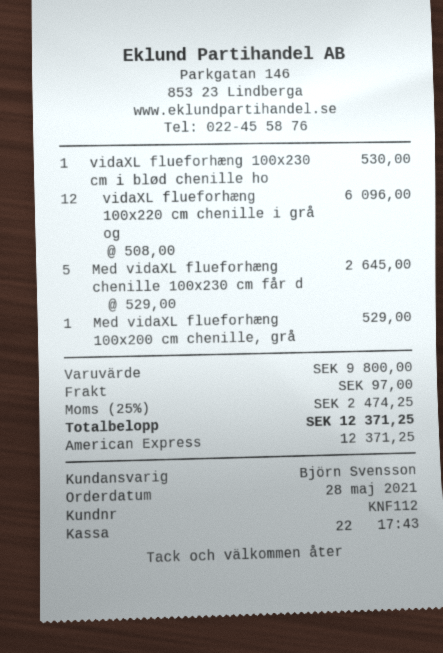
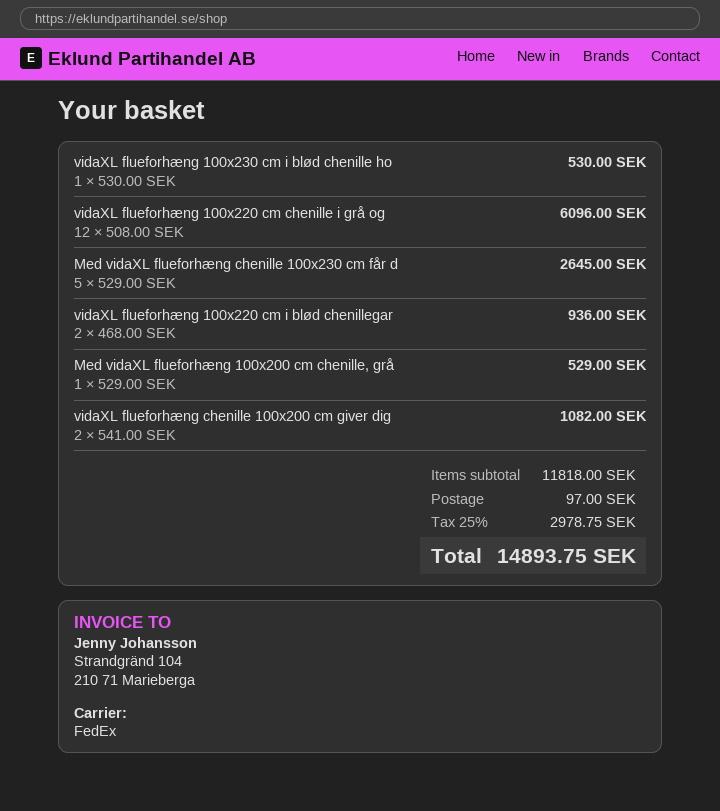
vidaXL flueforhæng 100x220 cm i blød chenillegar: none -> 2 x 468.00 = 936.00
vidaXL flueforhæng chenille 100x200 cm giver dig: none -> 2 x 541.00 = 1082.00
subtotal: 9800.00 -> 11818.00
tax: 25% = 2474.25 -> 25% = 2978.75
total: 12371.25 -> 14893.75

